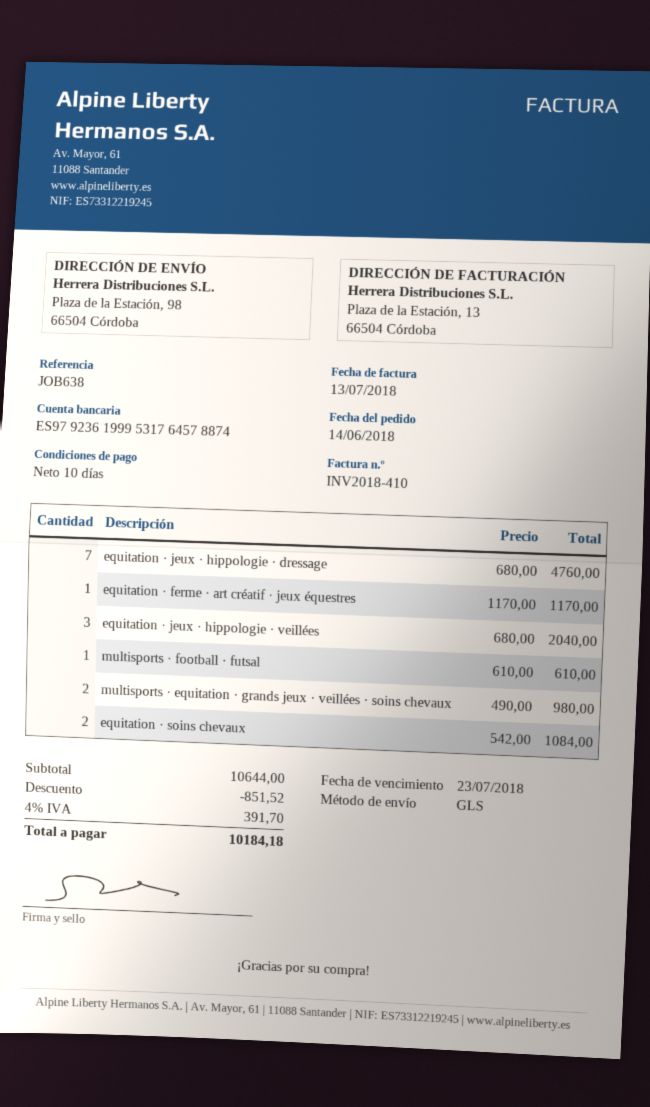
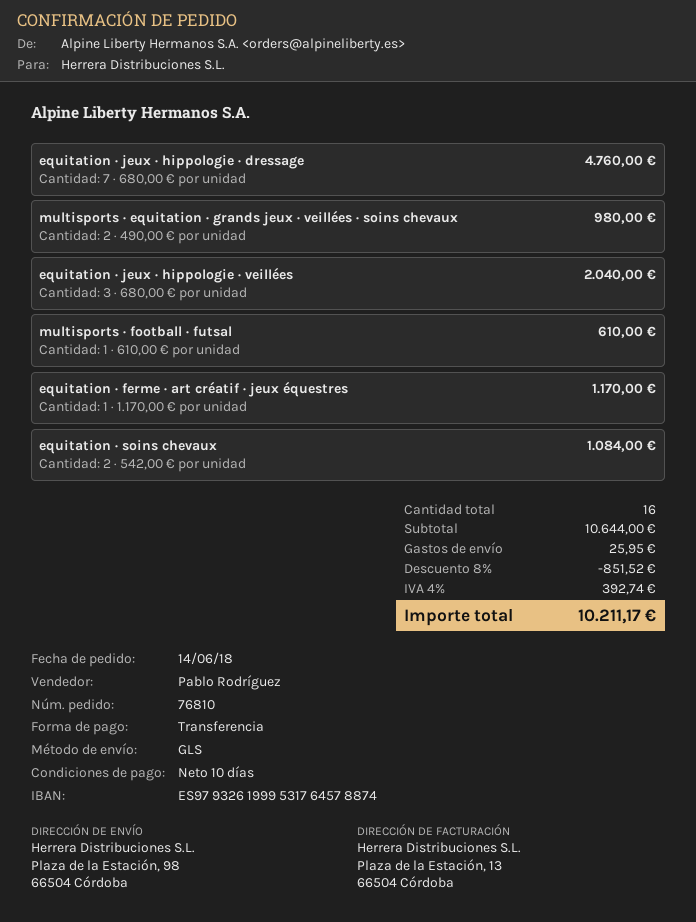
bank account: ES9792361999531764578874 -> ES9793261999531764578874
shipping: none -> 25.95
tax: 4% = 391.70 -> 4% = 392.74
total: 10184.18 -> 10211.17

